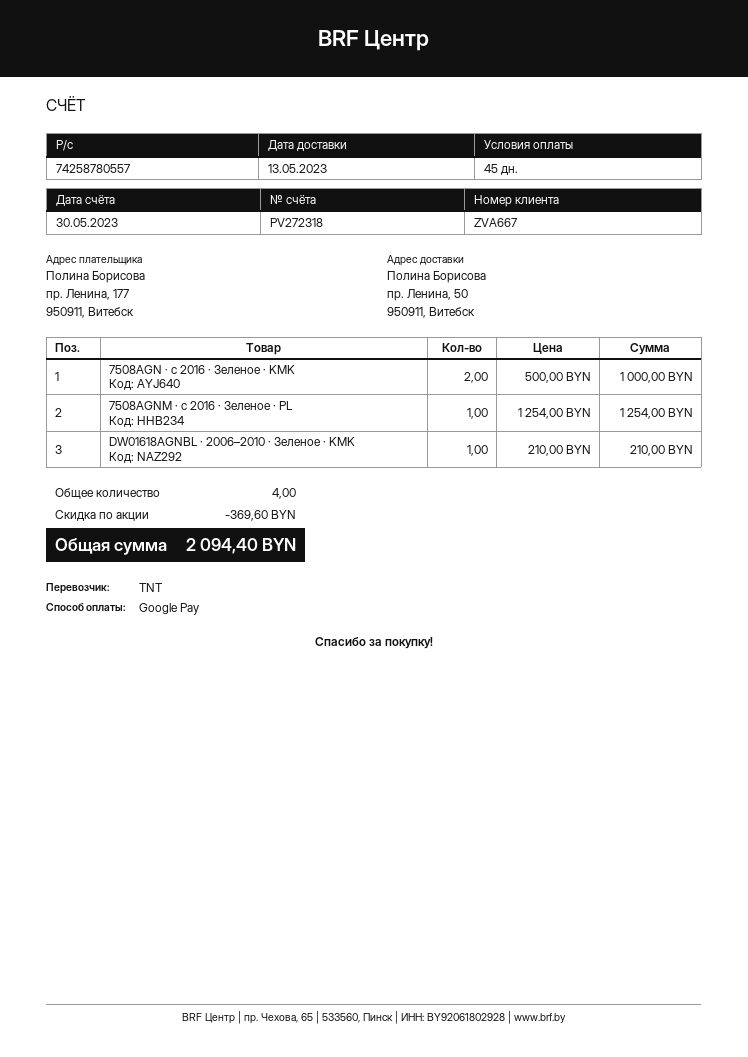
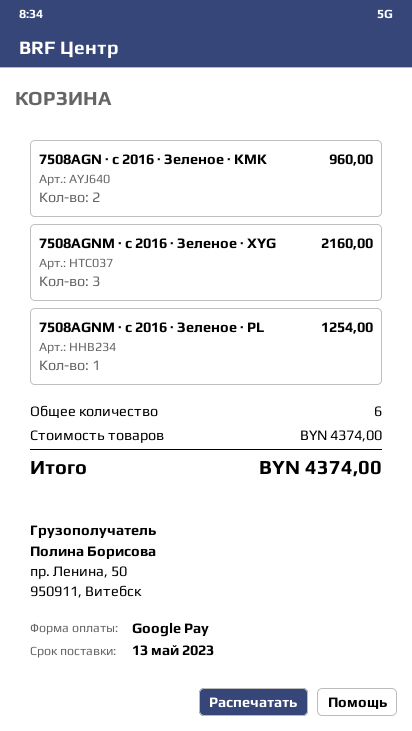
7508AGN · с 2016 · Зеленое · KMK: 2 for 1000.00 -> 2 for 960.00
DW01618AGNBL · 2006–2010 · Зеленое · KMK: 1 for 210.00 -> none
7508AGNM · с 2016 · Зеленое · XYG: none -> 3 for 2160.00
total quantity: 4 -> 6
discount: 369.60 -> none
total: 2094.40 -> 4374.00

